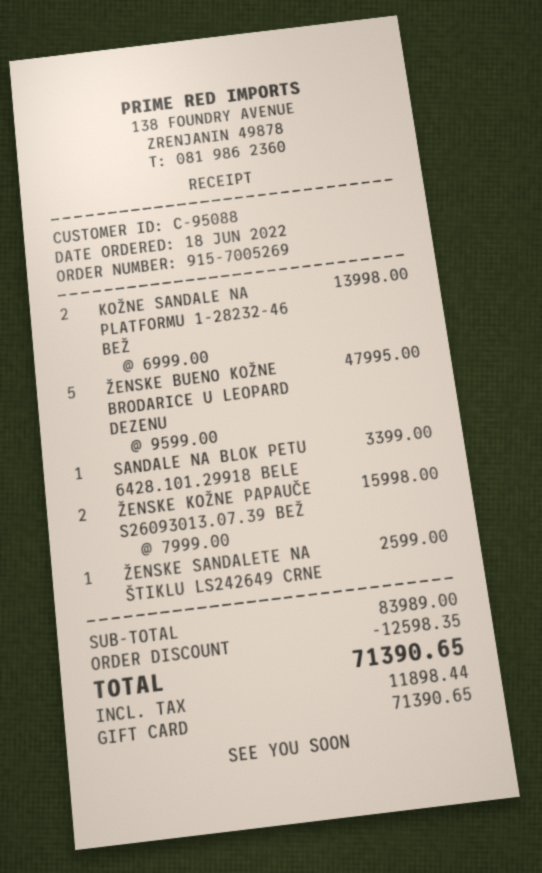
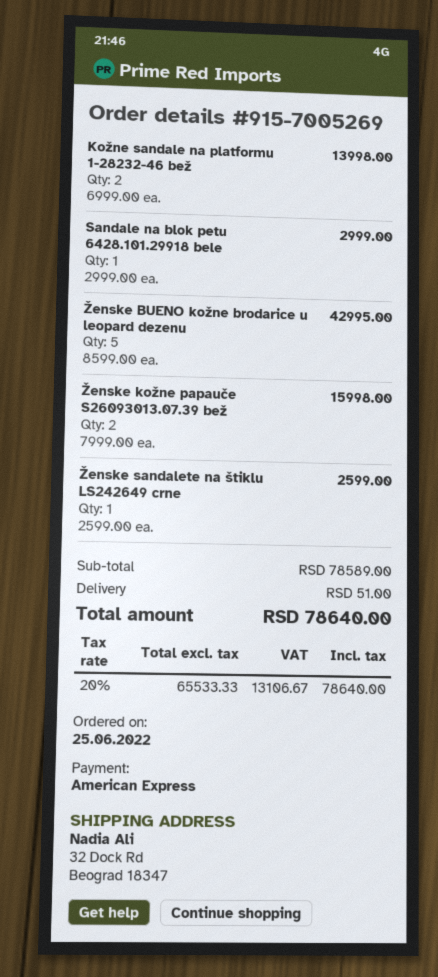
order date: 2022-06-18 -> 2022-06-25
payment method: gift card -> American Express
ŽENSKE BUENO KOŽNE BRODARICE U LEOPARD DEZENU: 5 x 9599.00 = 47995.00 -> 5 x 8599.00 = 42995.00
SANDALE NA BLOK PETU 6428.101.29918 BELE: 1 x 3399.00 = 3399.00 -> 1 x 2999.00 = 2999.00
subtotal: 83989.00 -> 78589.00
discount: 12598.35 -> none
shipping: none -> 51.00
tax: 11898.44 -> 13106.67
total: 71390.65 -> 78640.00

